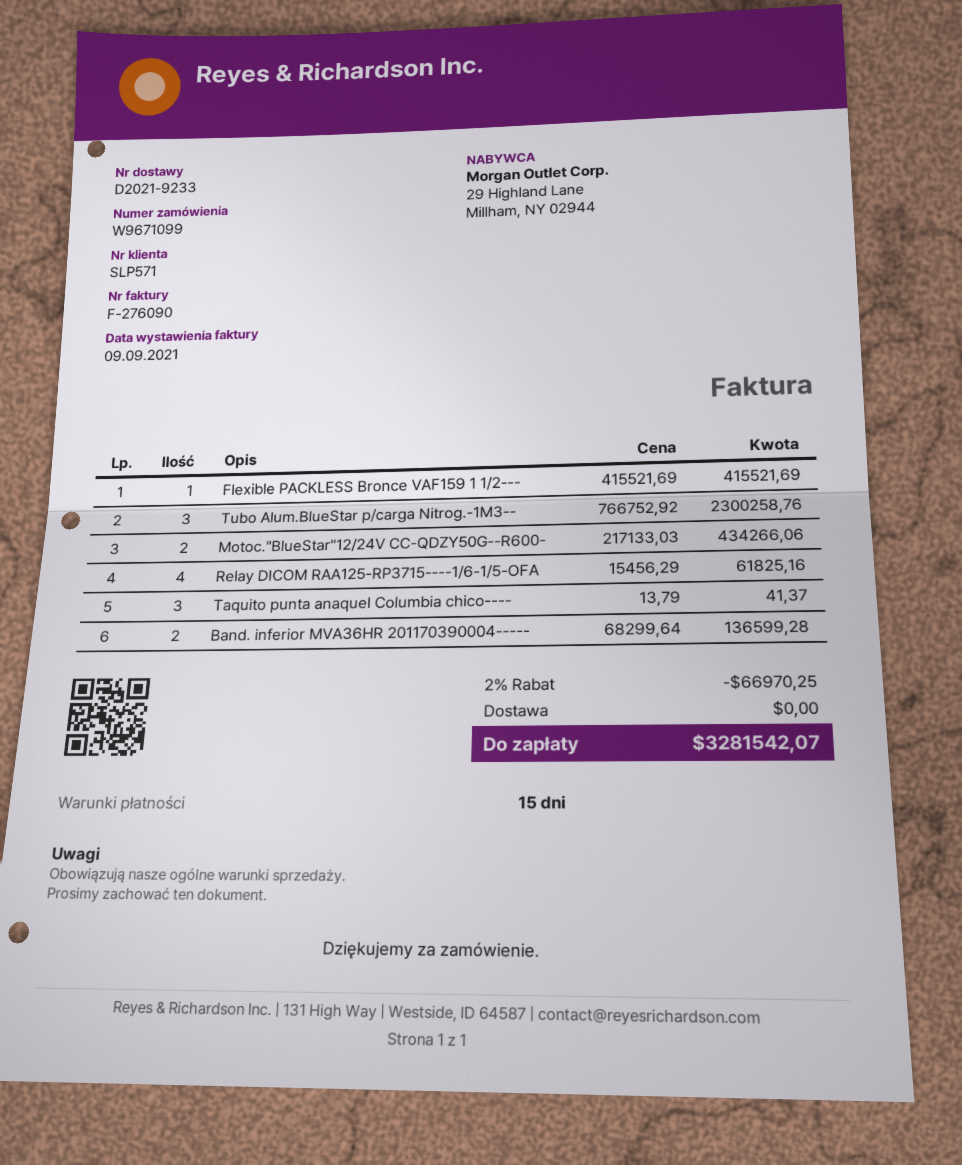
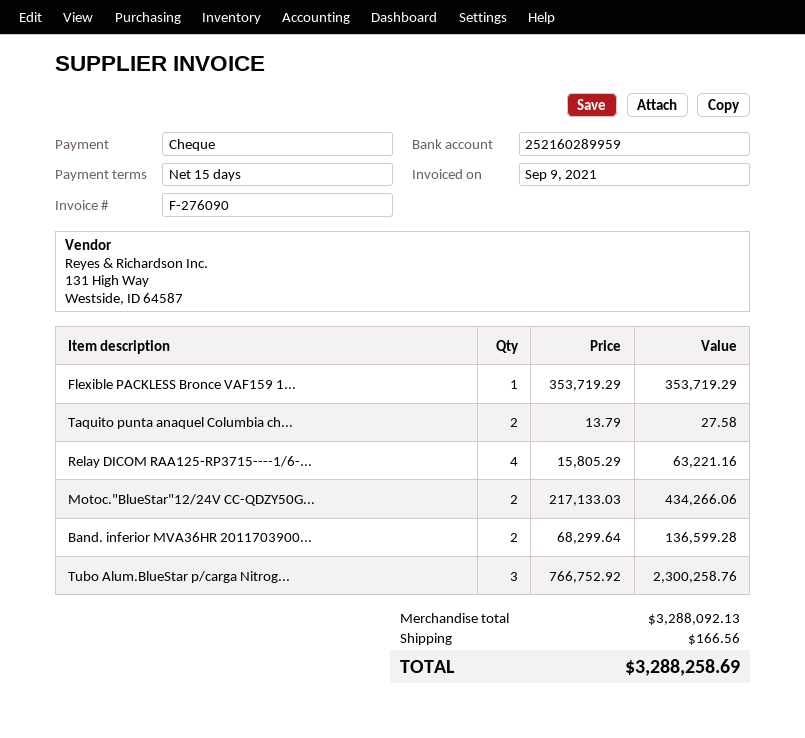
Flexible PACKLESS Bronce VAF159 1 1/2---: 1 x 415521.69 = 415521.69 -> 1 x 353719.29 = 353719.29
Relay DICOM RAA125-RP3715----1/6-1/5-OFA: 4 x 15456.29 = 61825.16 -> 4 x 15805.29 = 63221.16
Taquito punta anaquel Columbia chico----: 3 x 13.79 = 41.37 -> 2 x 13.79 = 27.58
discount: 2% = 66970.25 -> none
shipping: 0.00 -> 166.56
total: 3281542.07 -> 3288258.69

